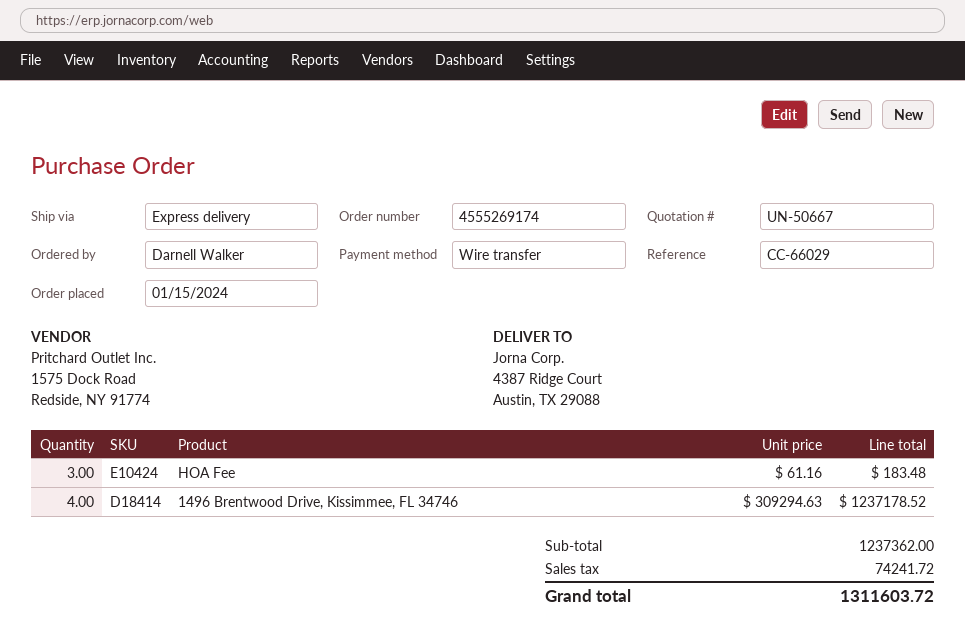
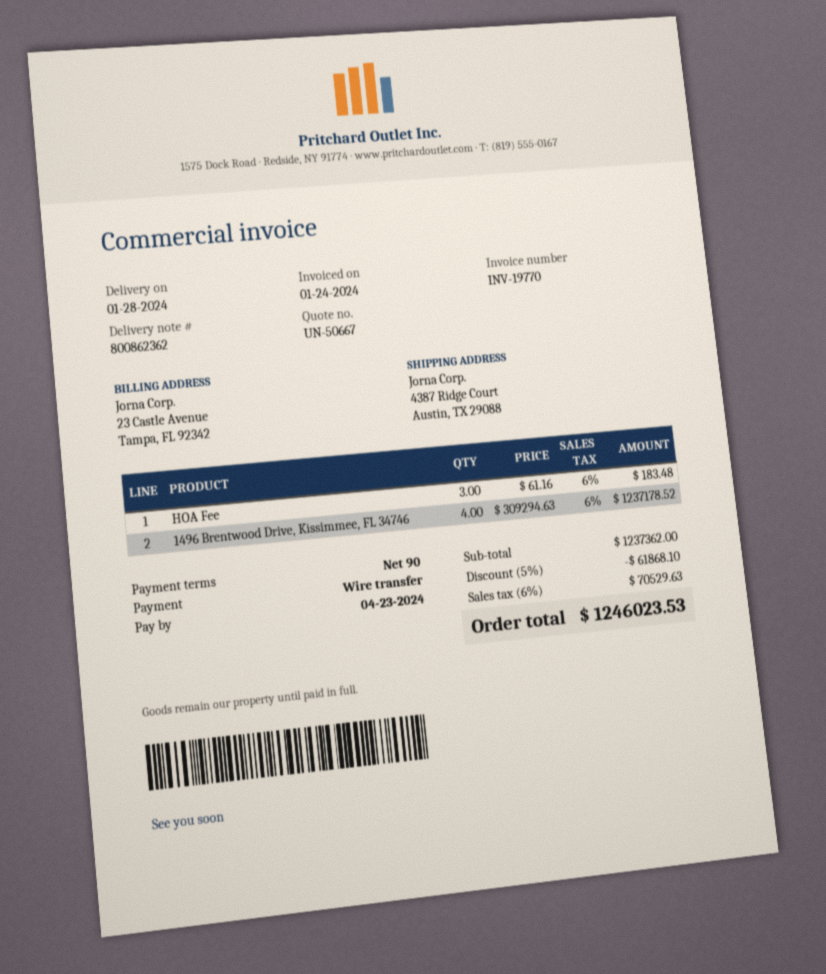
discount: none -> 5% = 61868.10
tax: 74241.72 -> 70529.63
total: 1311603.72 -> 1246023.53

